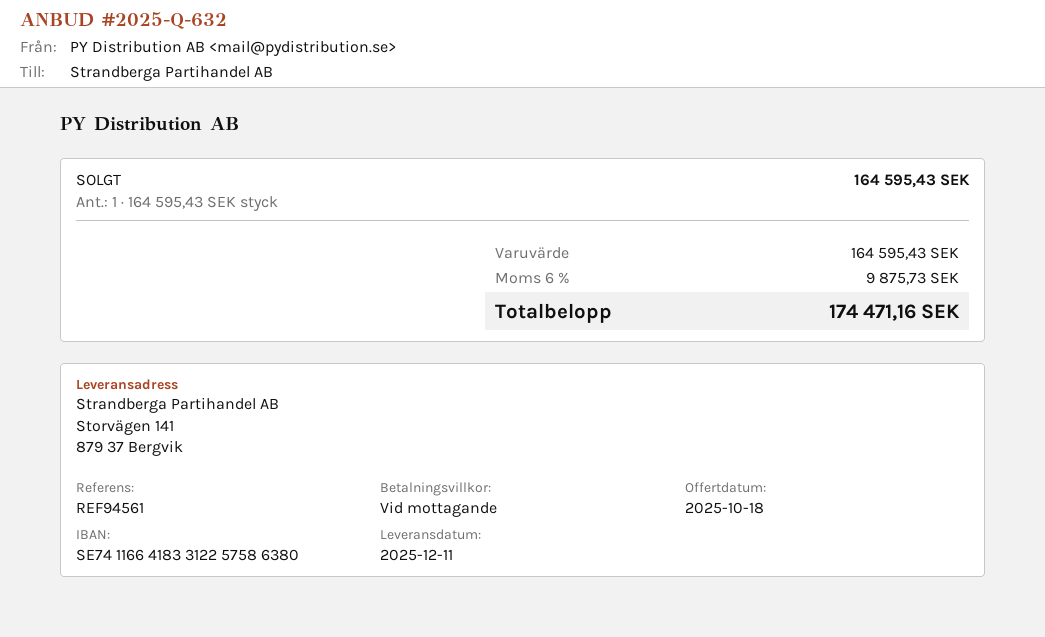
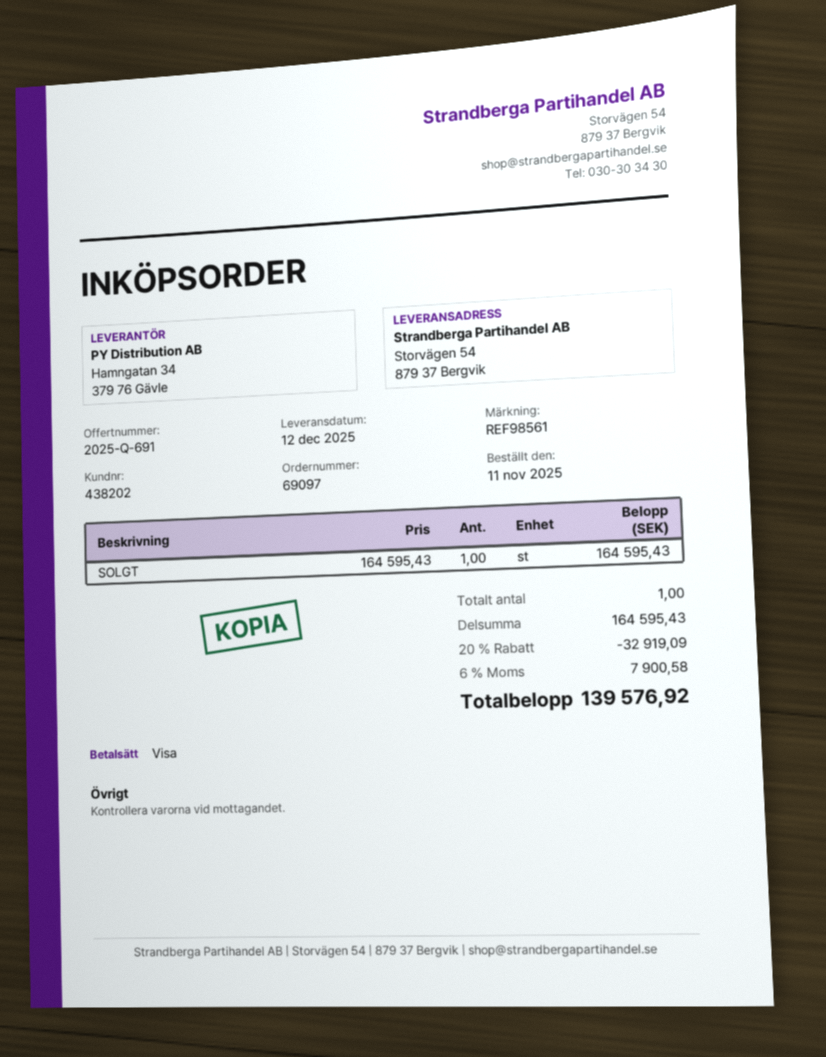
quote number: 2025-Q-632 -> 2025-Q-691
delivery date: 2025-12-11 -> 2025-12-12
reference: REF94561 -> REF98561
ship to: Storvägen 141, 879 37 Bergvik -> Storvägen 54, 879 37 Bergvik
discount: none -> 20% = 32919.09
tax: 6% = 9875.73 -> 6% = 7900.58
total: 174471.16 -> 139576.92

